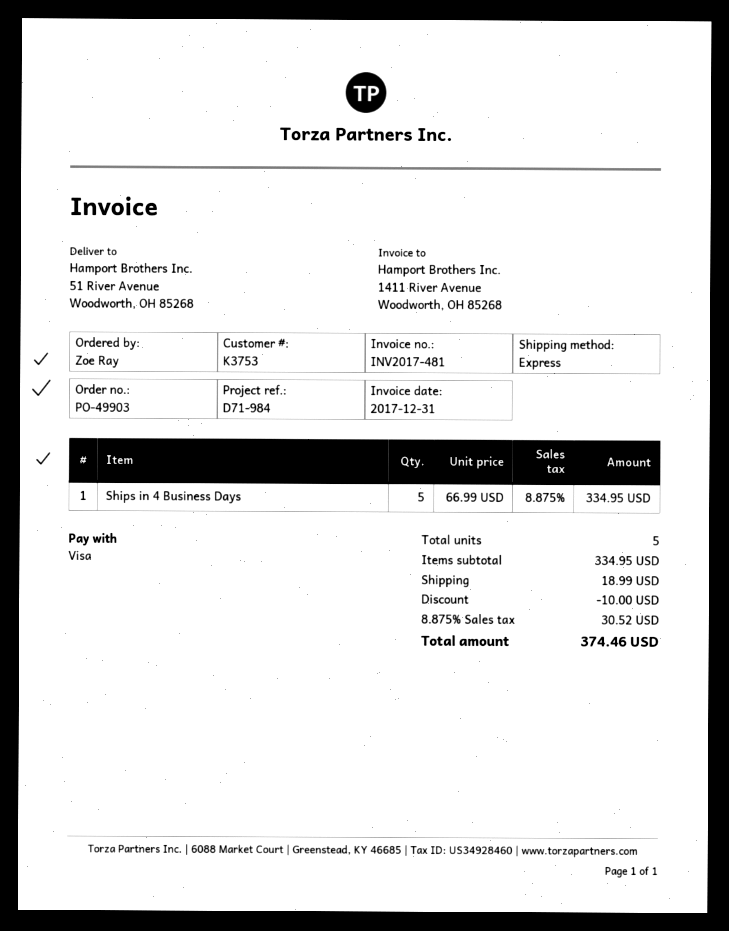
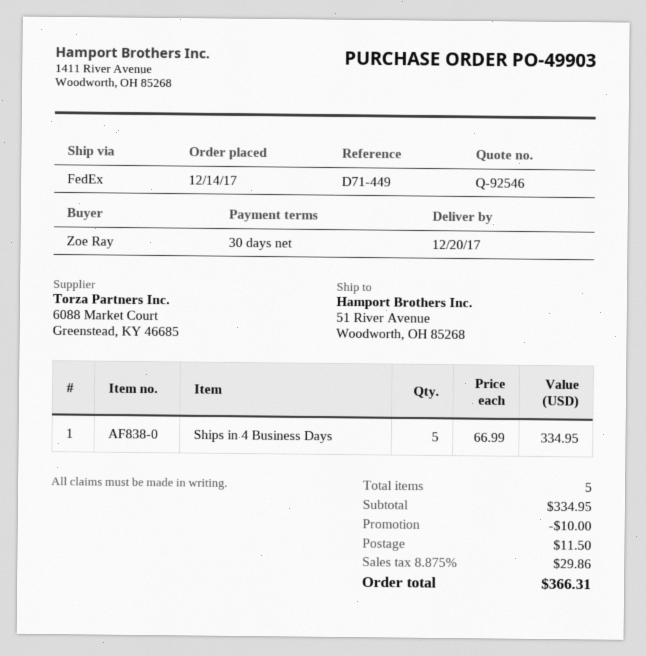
reference: D71-984 -> D71-449
shipping method: express -> FedEx
shipping: 18.99 -> 11.50
tax: 8.875% = 30.52 -> 8.875% = 29.86
total: 374.46 -> 366.31

